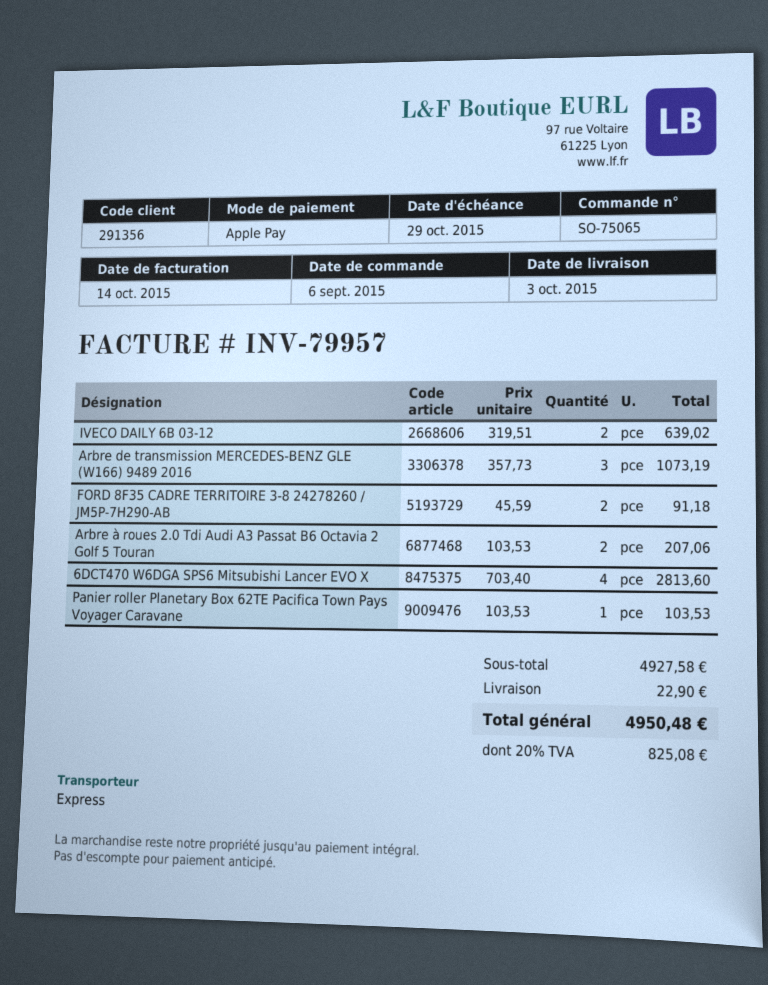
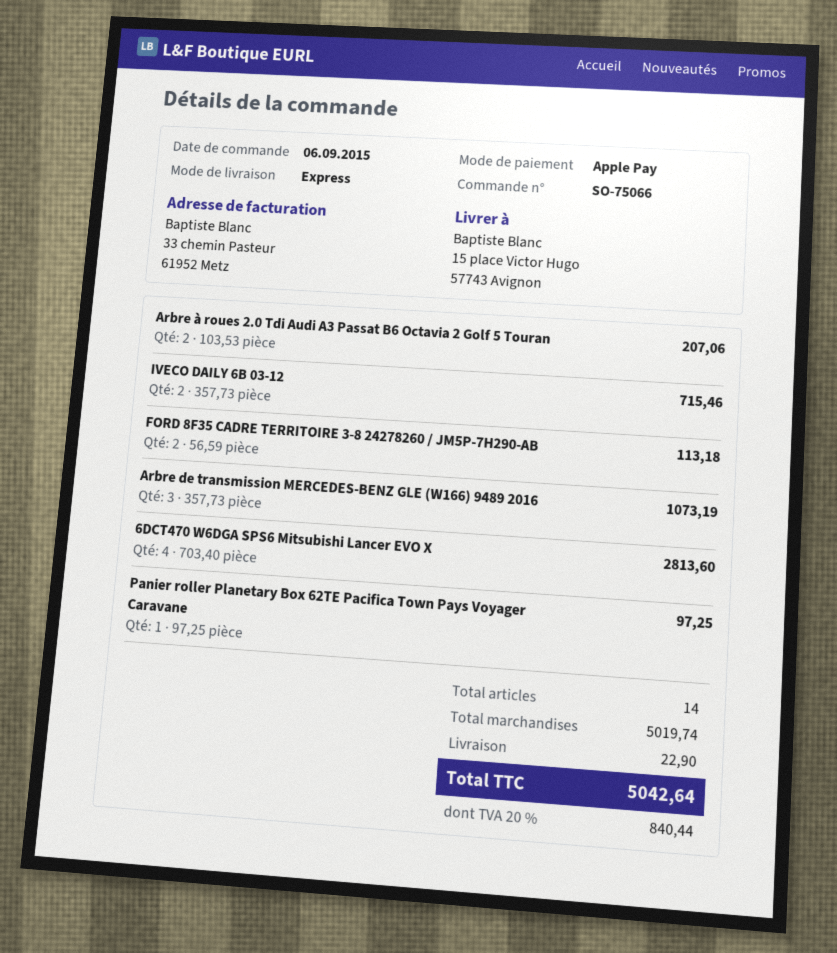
order number: SO-75065 -> SO-75066
IVECO DAILY 6B 03-12: 2 x 319.51 = 639.02 -> 2 x 357.73 = 715.46
FORD 8F35 CADRE TERRITOIRE 3-8 24278260 / JM5P-7H290-AB: 2 x 45.59 = 91.18 -> 2 x 56.59 = 113.18
Panier roller Planetary Box 62TE Pacifica Town Pays Voyager Caravane: 1 x 103.53 = 103.53 -> 1 x 97.25 = 97.25
subtotal: 4927.58 -> 5019.74
tax: 20% = 825.08 -> 20% = 840.44
total: 4950.48 -> 5042.64

